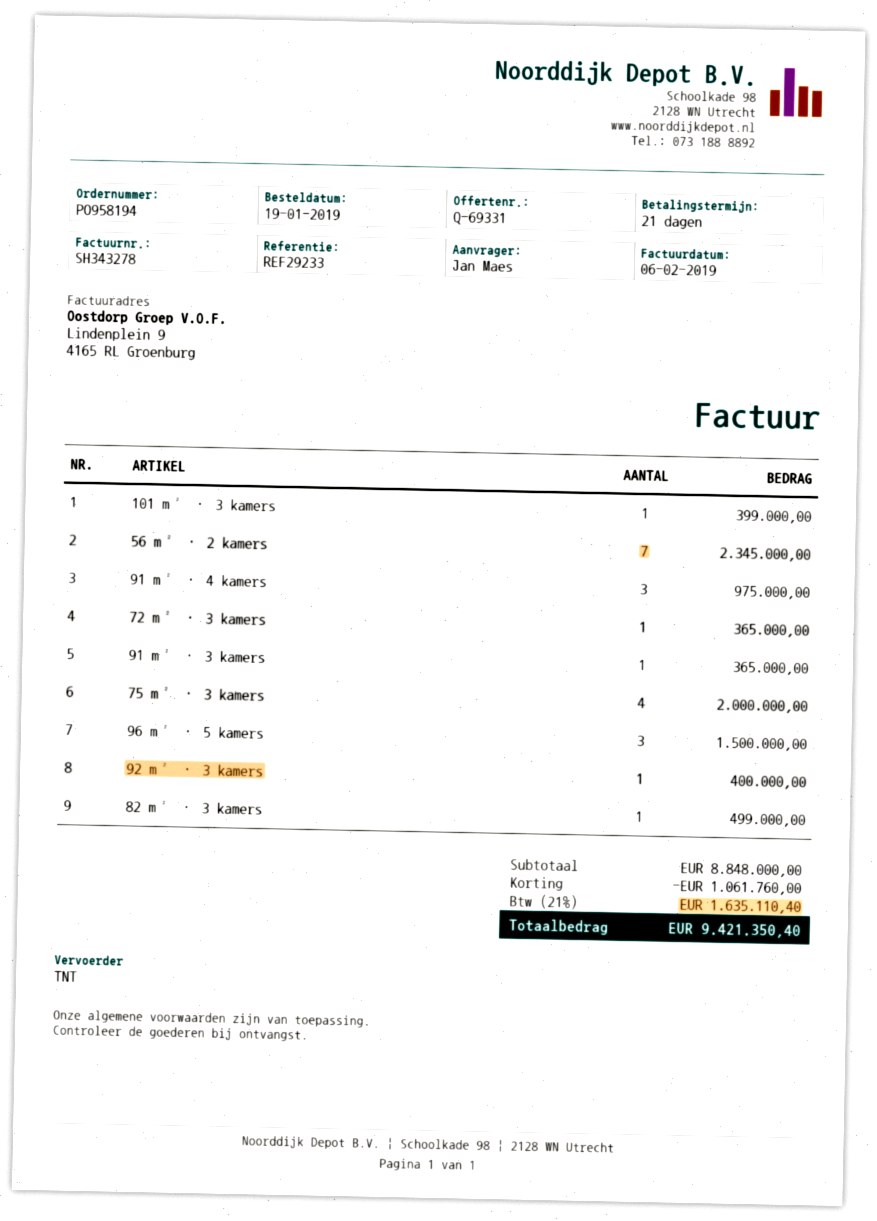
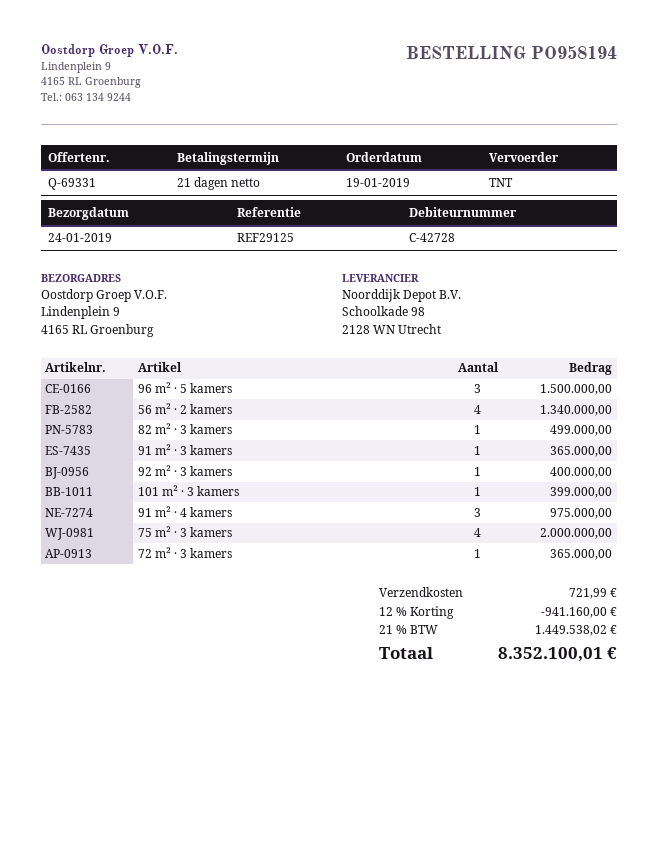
reference: REF29233 -> REF29125
56 m² · 2 kamers: 7 for 2345000.00 -> 4 for 1340000.00
discount: 1061760.00 -> 941160.00
shipping: none -> 721.99
tax: 21% = 1635110.40 -> 21% = 1449538.02
total: 9421350.40 -> 8352100.01

